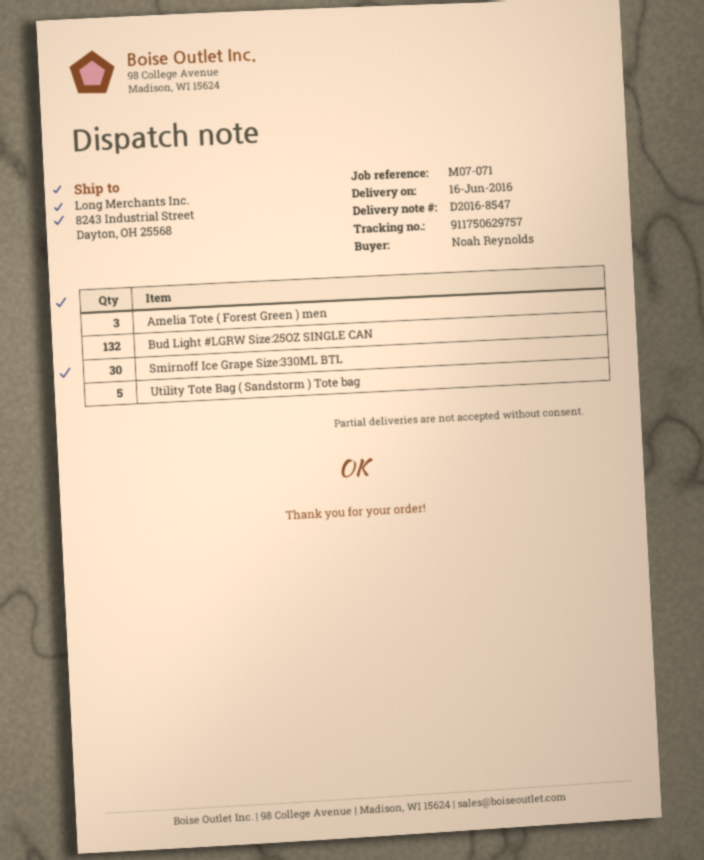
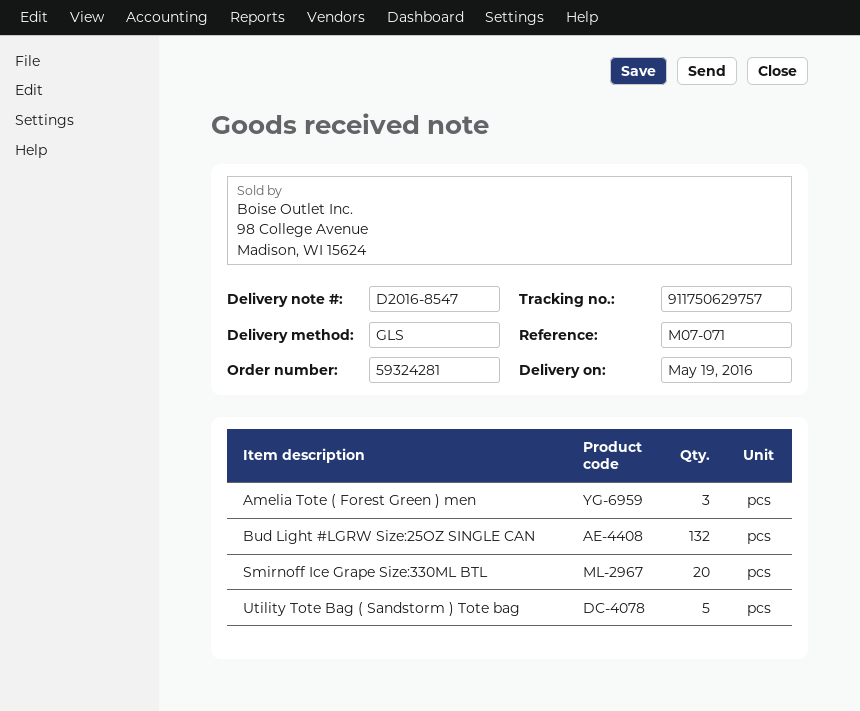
delivery date: 2016-06-16 -> 2016-05-19
Smirnoff Ice Grape Size:330ML BTL: 30 -> 20

